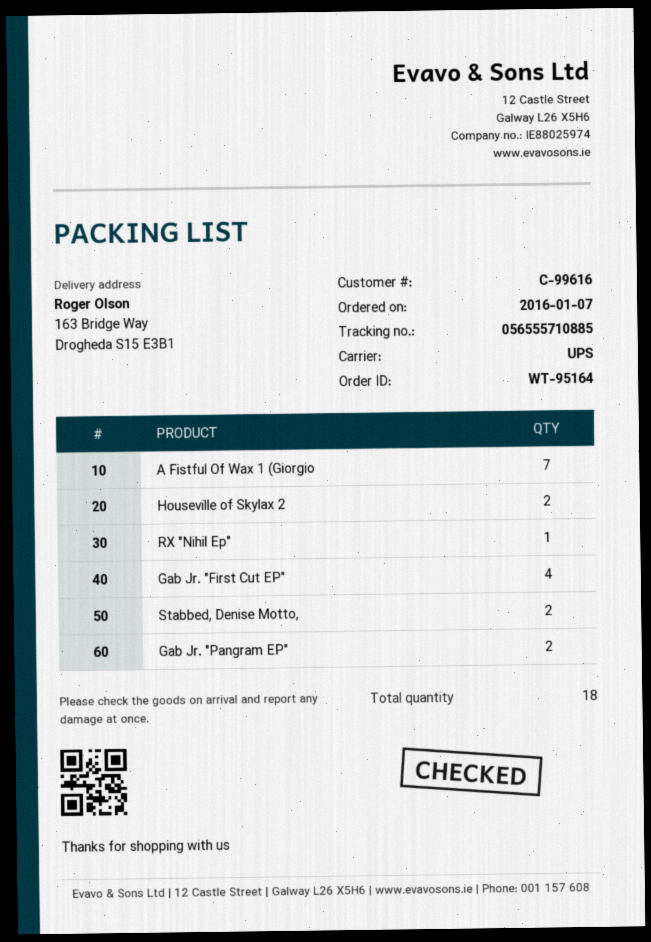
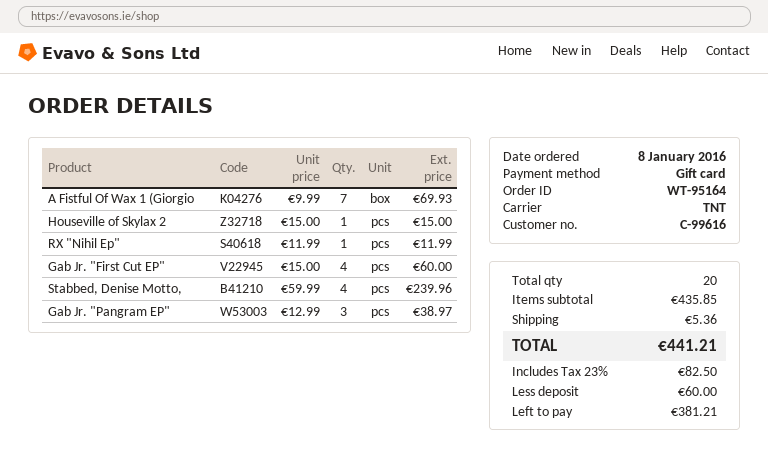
order date: 2016-01-07 -> 2016-01-08
shipping method: UPS -> TNT
Houseville of Skylax 2: 2 -> 1
Stabbed, Denise Motto,: 2 -> 4
Gab Jr. "Pangram EP": 2 -> 3
total quantity: 18 -> 20

